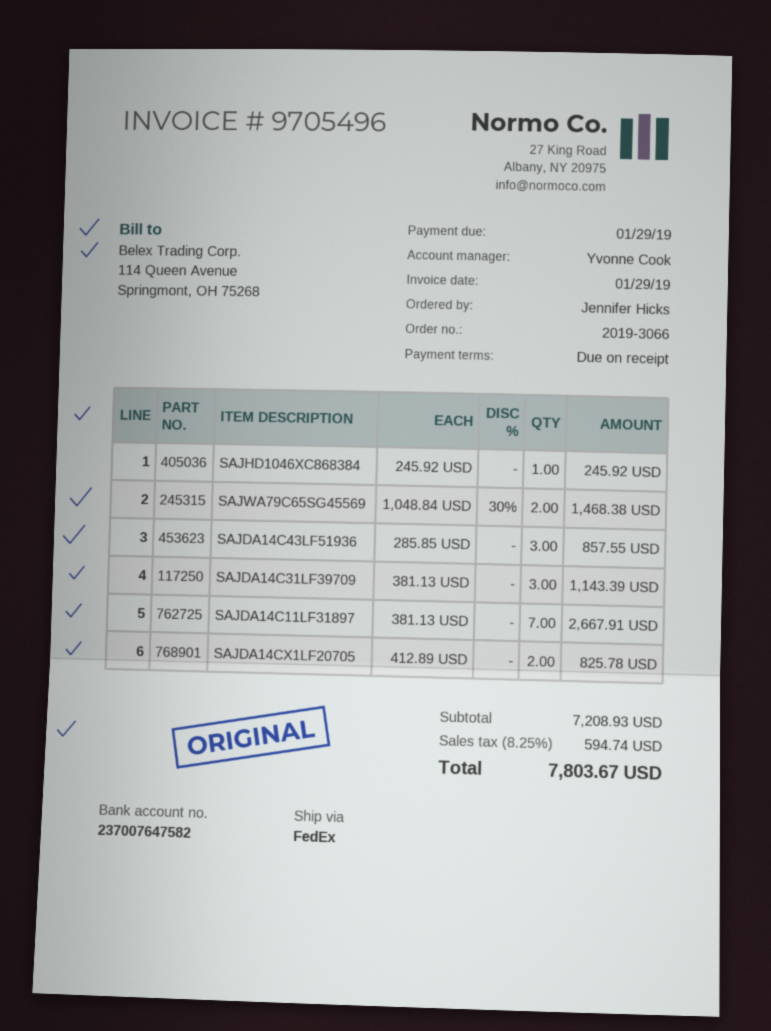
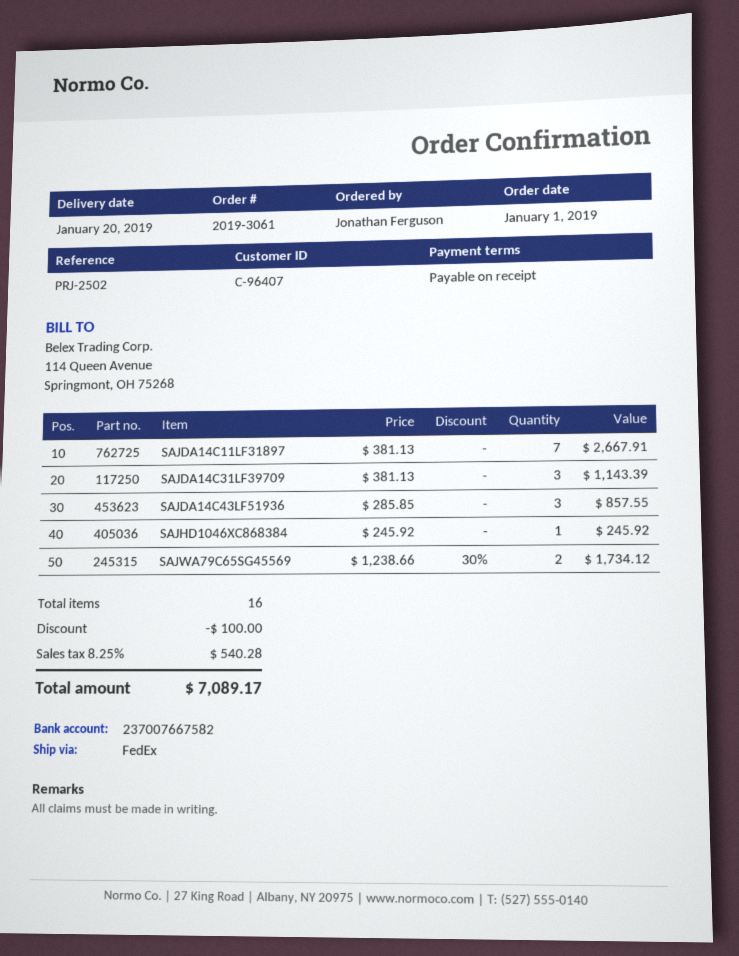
order number: 2019-3066 -> 2019-3061
ordered by: Jennifer Hicks -> Jonathan Ferguson
bank account: 237007647582 -> 237007667582
SAJWA79C65SG45569: 2 x 1048.84 - 30% = 1468.38 -> 2 x 1238.66 - 30% = 1734.12
SAJDA14CX1LF20705: 2 x 412.89 = 825.78 -> none
discount: none -> 100.00
tax: 8.25% = 594.74 -> 8.25% = 540.28
total: 7803.67 -> 7089.17

